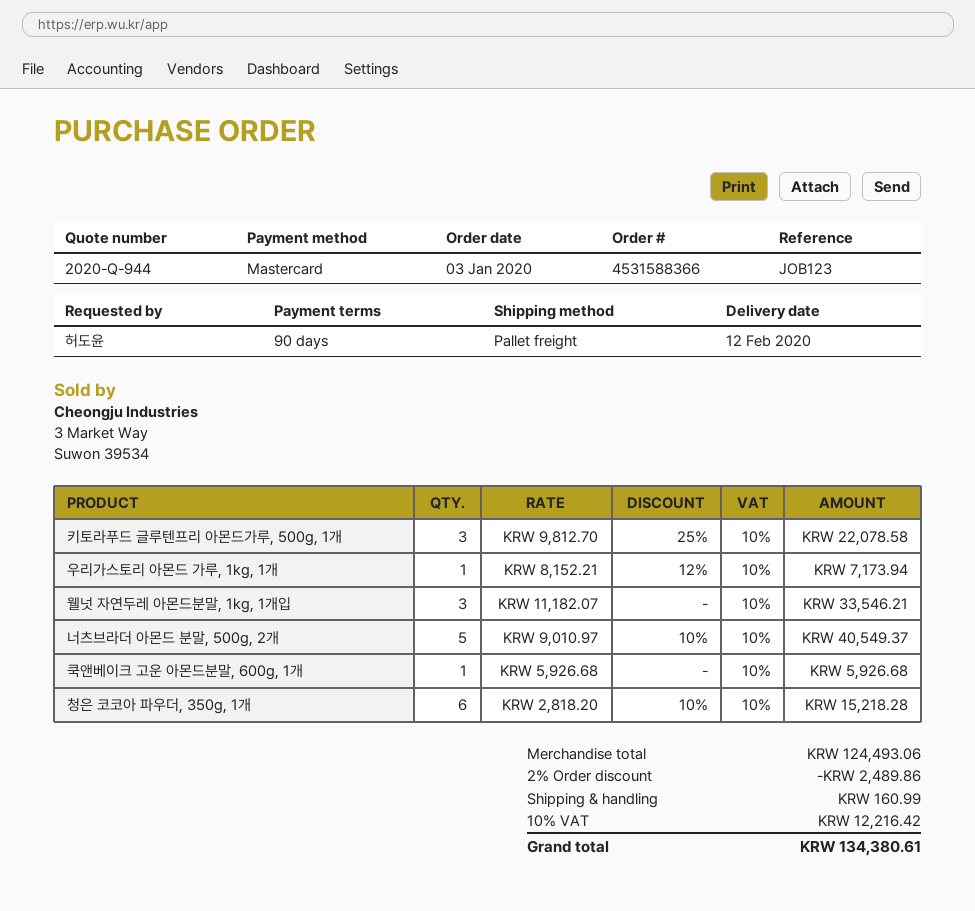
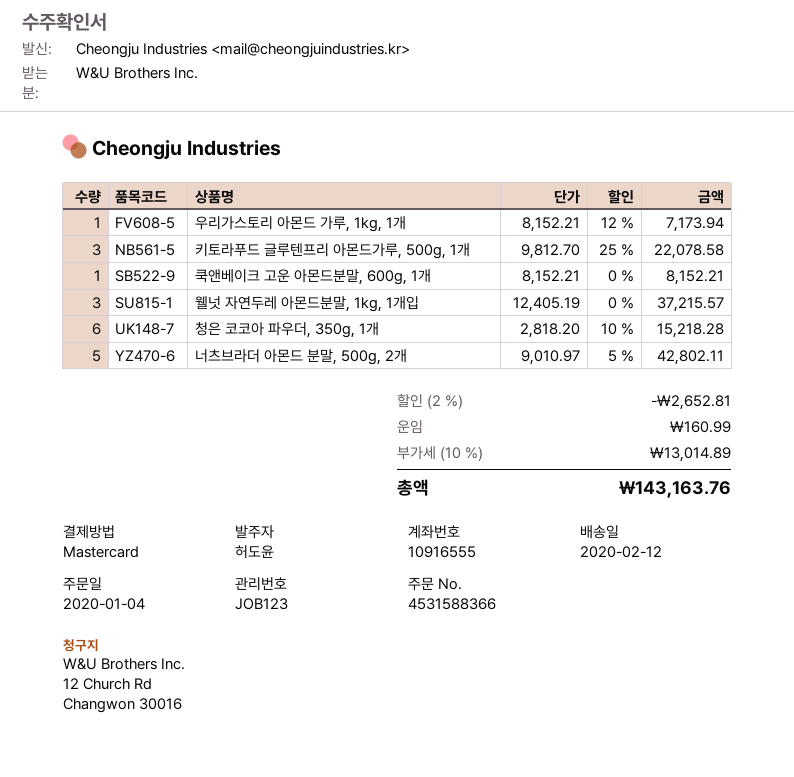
order date: 2020-01-03 -> 2020-01-04
웰넛 자연두레 아몬드분말, 1kg, 1개입: 3 x 11182.07 = 33546.21 -> 3 x 12405.19 = 37215.57
너츠브라더 아몬드 분말, 500g, 2개: 5 x 9010.97 - 10% = 40549.37 -> 5 x 9010.97 - 5% = 42802.11
쿡앤베이크 고운 아몬드분말, 600g, 1개: 1 x 5926.68 = 5926.68 -> 1 x 8152.21 = 8152.21
discount: 2% = 2489.86 -> 2% = 2652.81
tax: 10% = 12216.42 -> 10% = 13014.89
total: 134380.61 -> 143163.76

